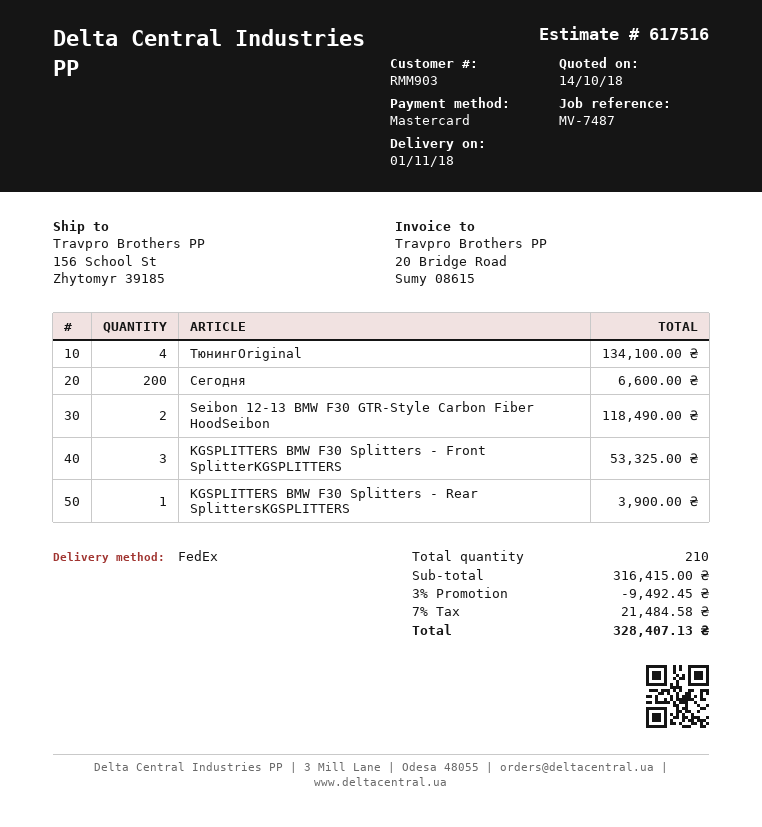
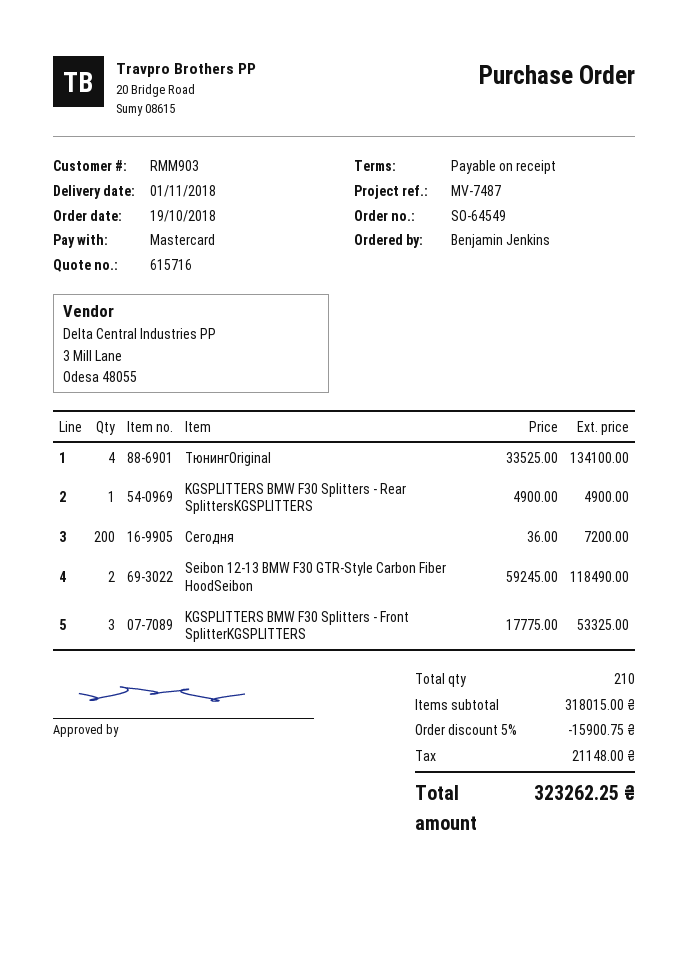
quote number: 617516 -> 615716
Сегодня: 200 for 6600.00 -> 200 for 7200.00
KGSPLITTERS BMW F30 Splitters - Rear SplittersKGSPLITTERS: 1 for 3900.00 -> 1 for 4900.00
subtotal: 316415.00 -> 318015.00
discount: 3% = 9492.45 -> 5% = 15900.75
tax: 21484.58 -> 21148.00
total: 328407.13 -> 323262.25

